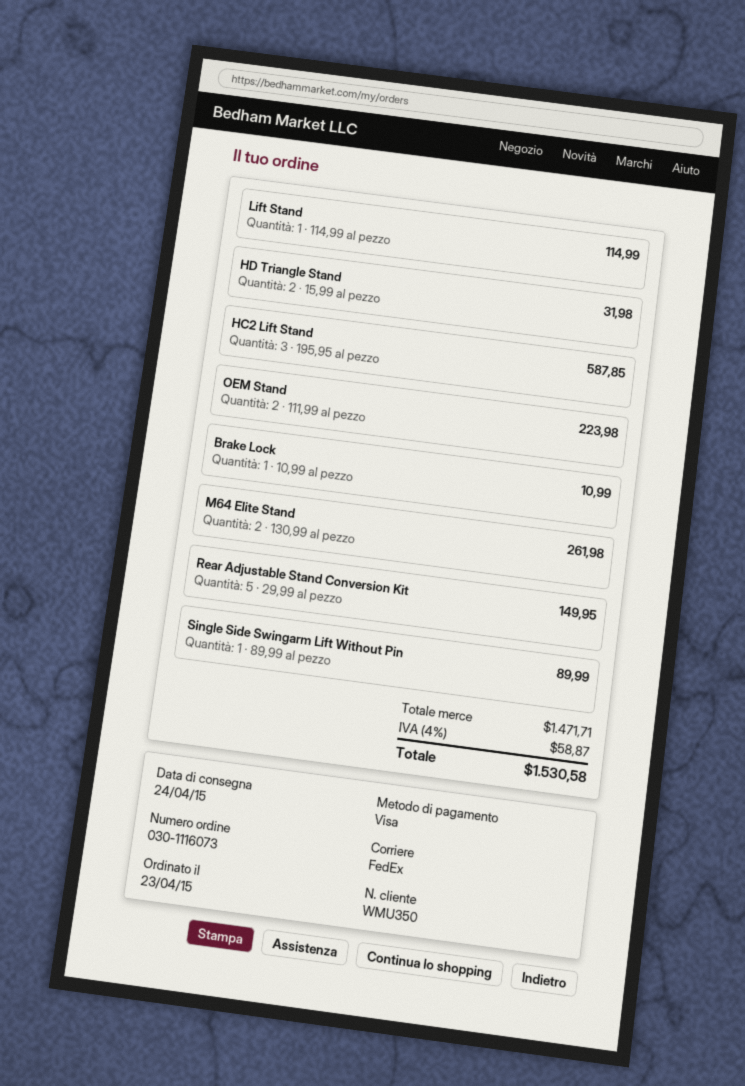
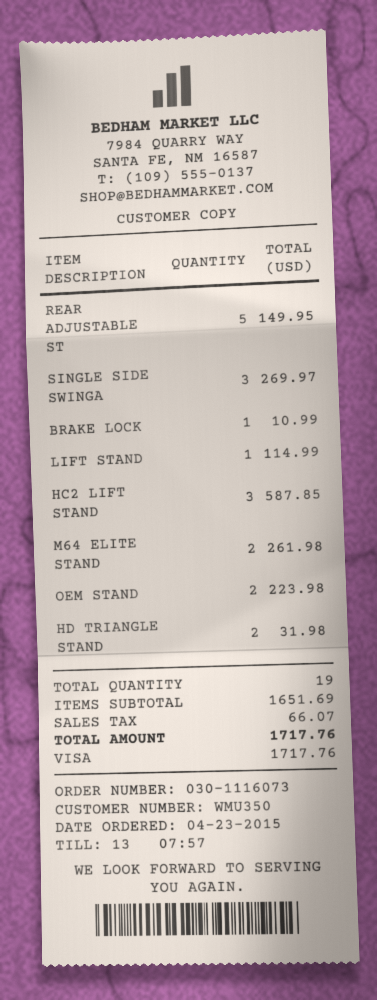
Single Side Swingarm Lift Without Pin: 1 for 89.99 -> 3 for 269.97
subtotal: 1471.71 -> 1651.69
tax: 58.87 -> 66.07
total: 1530.58 -> 1717.76

